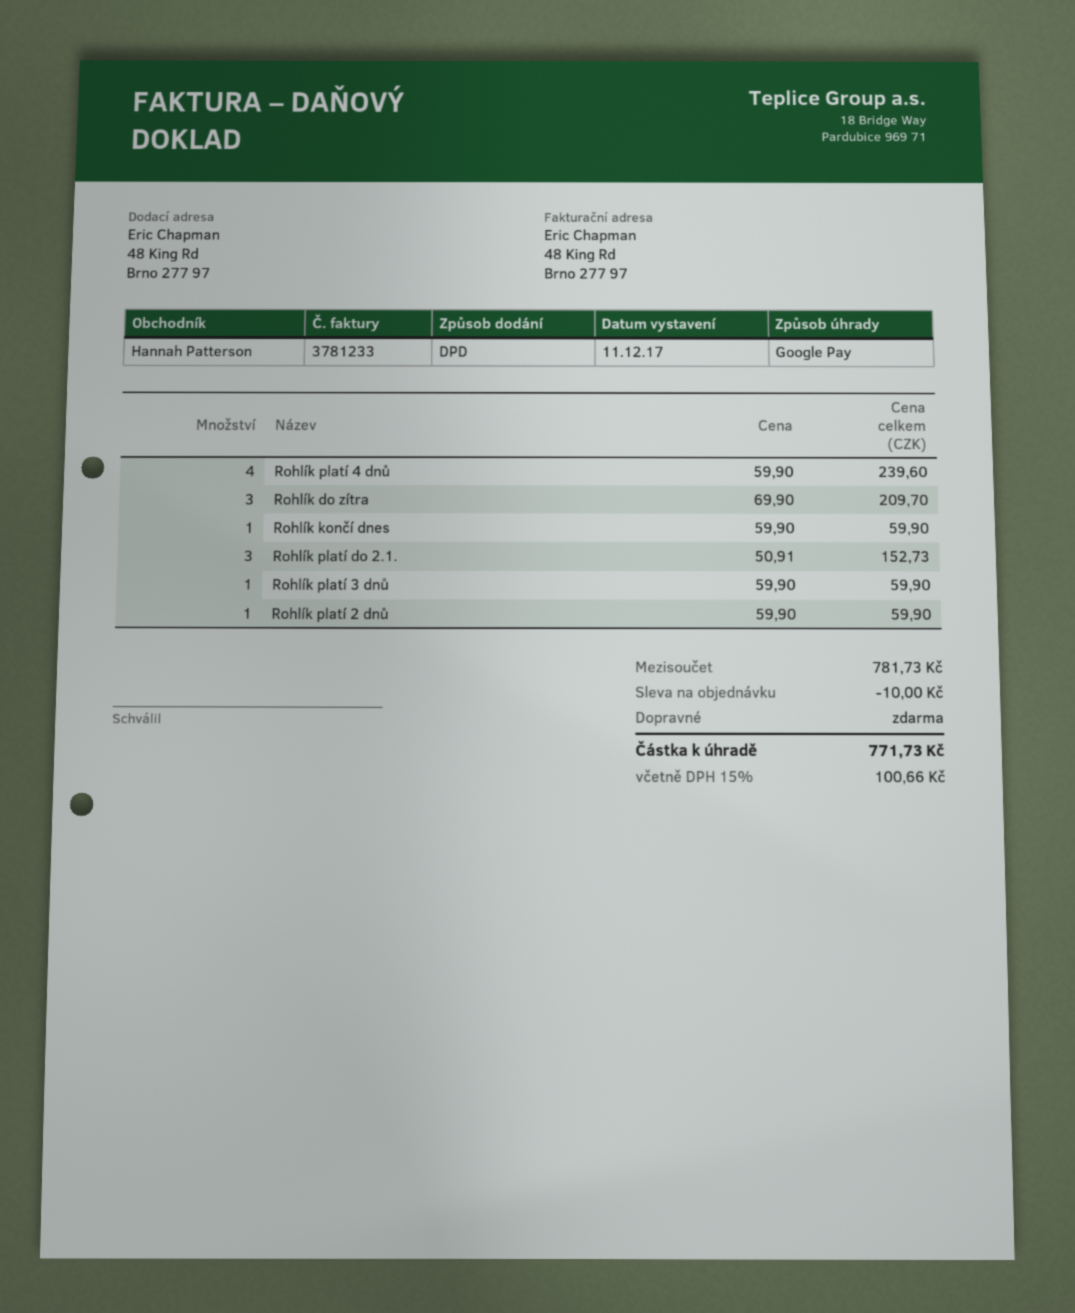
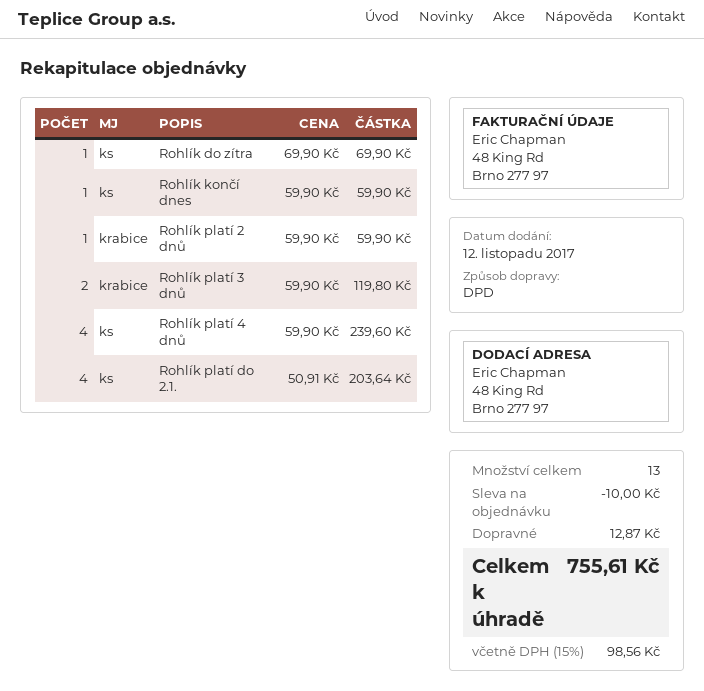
Rohlík do zítra: 3 x 69.90 = 209.70 -> 1 x 69.90 = 69.90
Rohlík platí do 2.1.: 3 x 50.91 = 152.73 -> 4 x 50.91 = 203.64
Rohlík platí 3 dnů: 1 x 59.90 = 59.90 -> 2 x 59.90 = 119.80
shipping: 0.00 -> 12.87
tax: 15% = 100.66 -> 15% = 98.56
total: 771.73 -> 755.61

